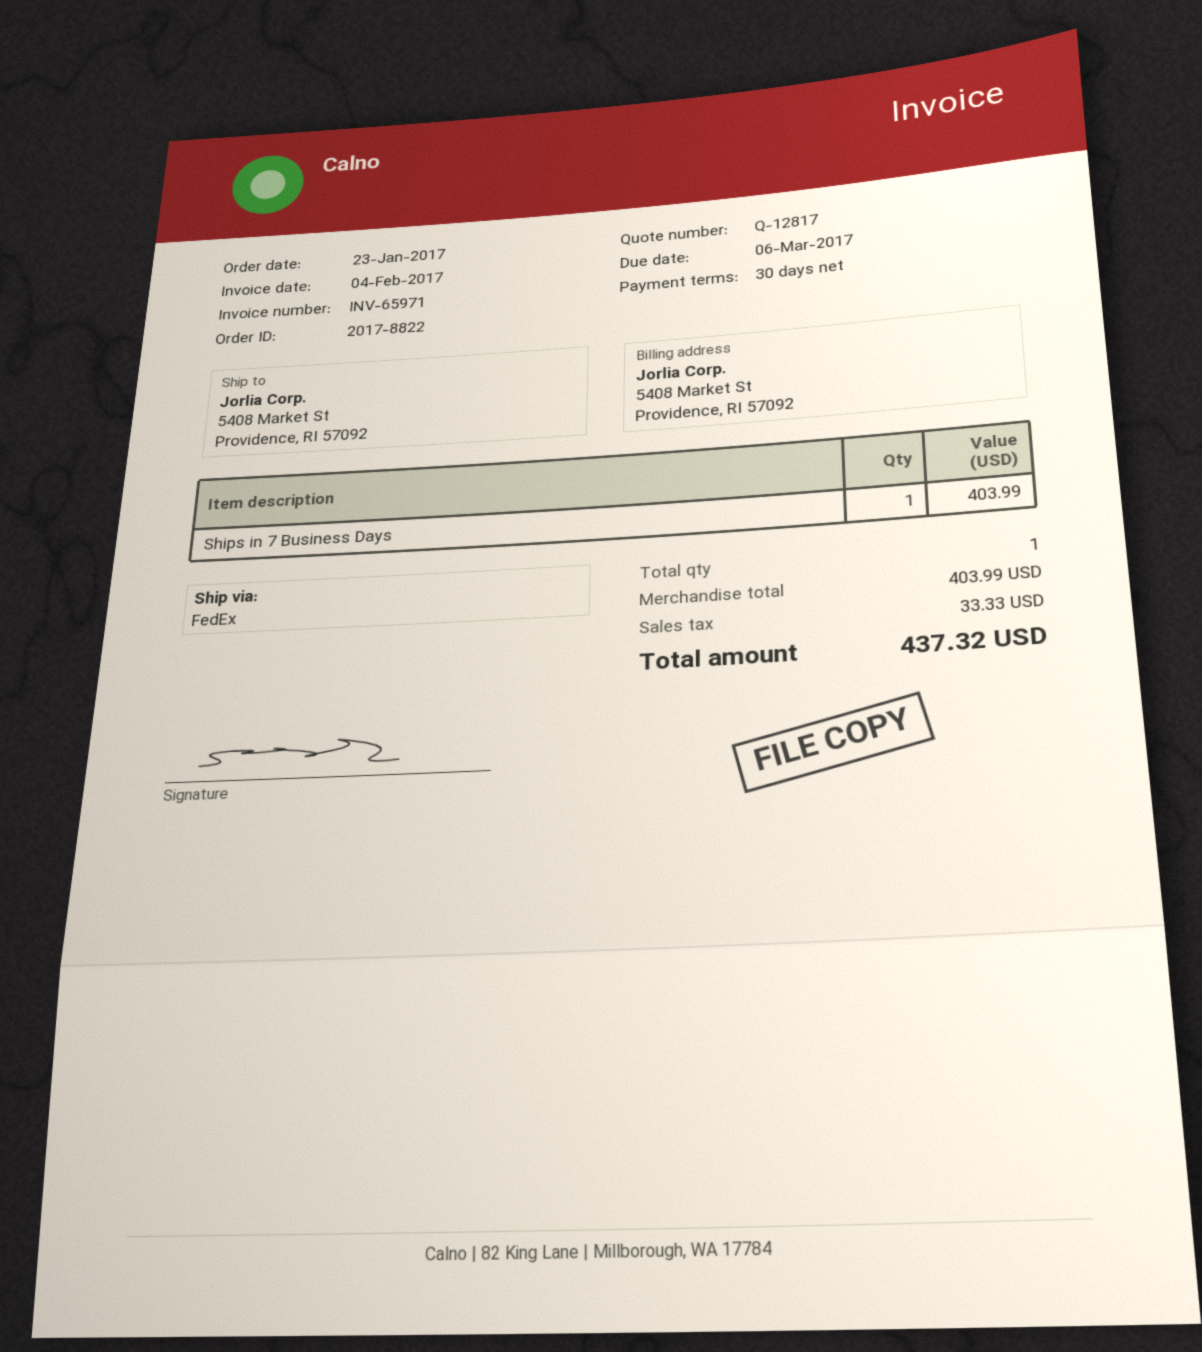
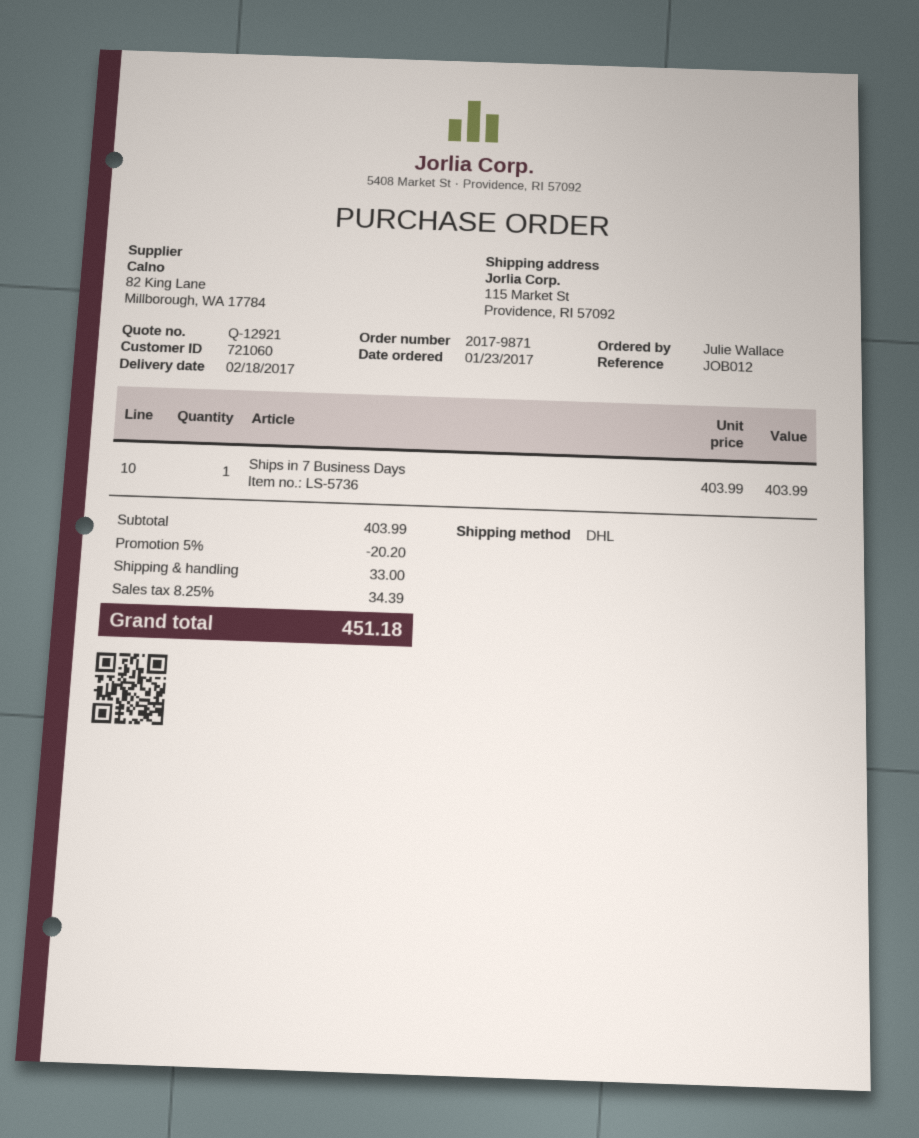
quote number: Q-12817 -> Q-12921
order number: 2017-8822 -> 2017-9871
shipping method: FedEx -> DHL
ship to: 5408 Market St, Providence, RI 57092 -> 115 Market St, Providence, RI 57092
discount: none -> 5% = 20.20
shipping: none -> 33.00
tax: 33.33 -> 34.39
total: 437.32 -> 451.18

